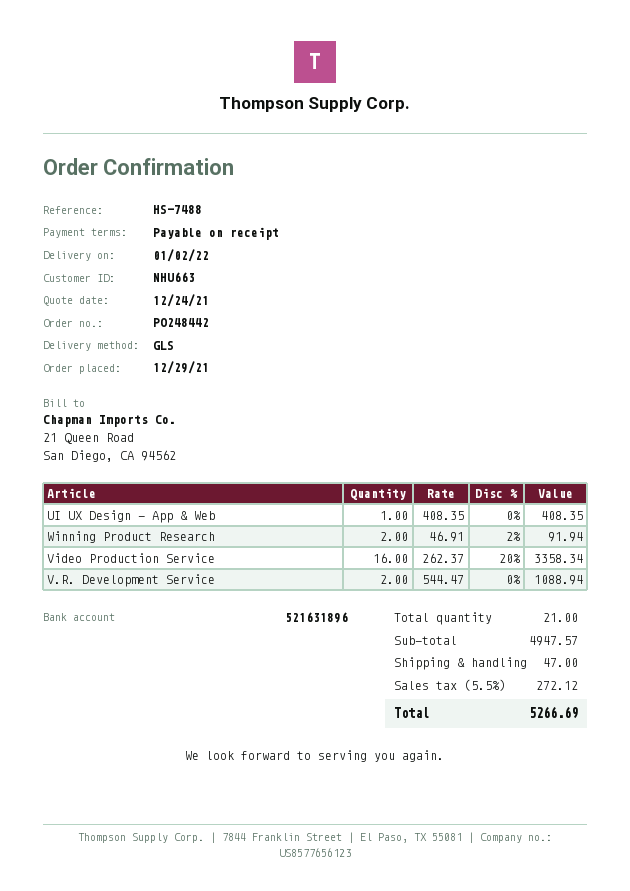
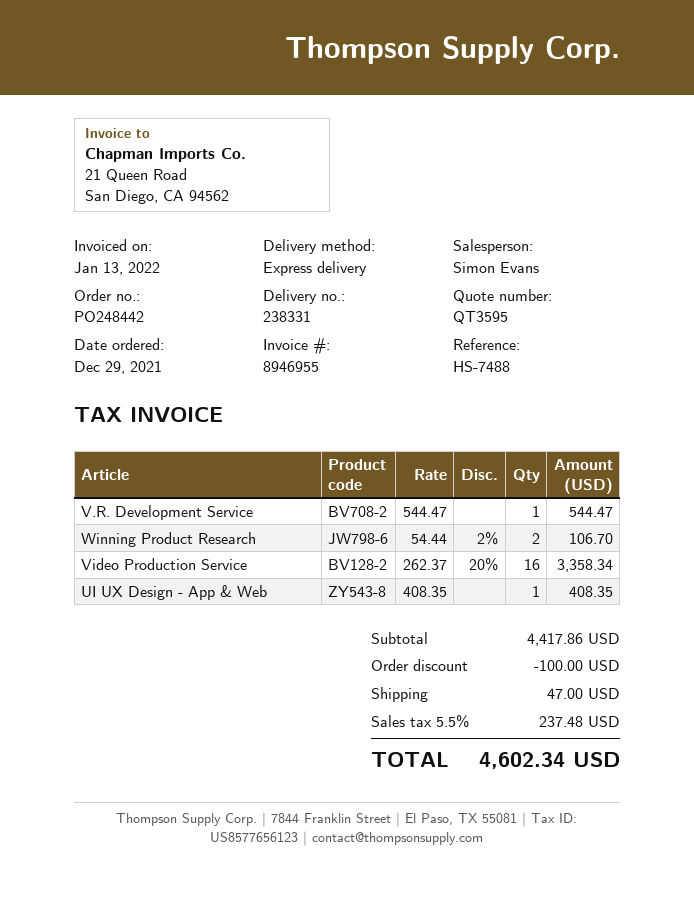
shipping method: GLS -> express
Winning Product Research: 2 x 46.91 - 2% = 91.94 -> 2 x 54.44 - 2% = 106.70
V.R. Development Service: 2 x 544.47 = 1088.94 -> 1 x 544.47 = 544.47
subtotal: 4947.57 -> 4417.86
discount: none -> 100.00
tax: 5.5% = 272.12 -> 5.5% = 237.48
total: 5266.69 -> 4602.34

